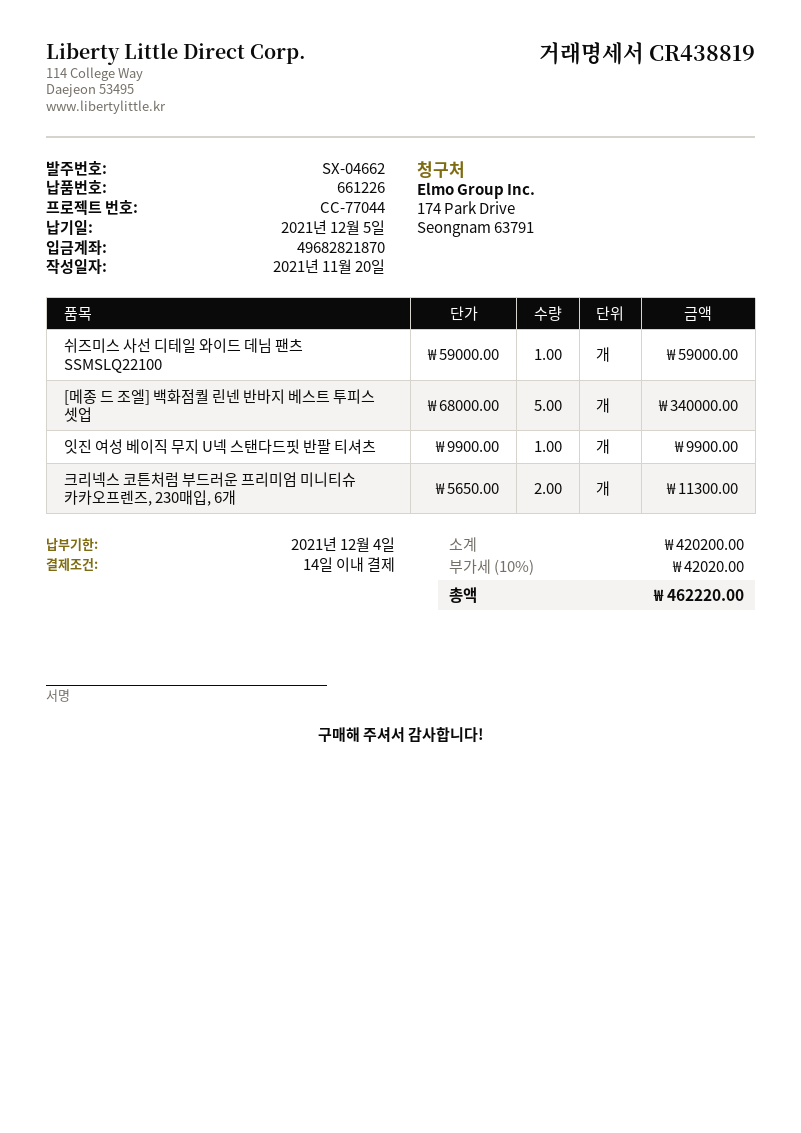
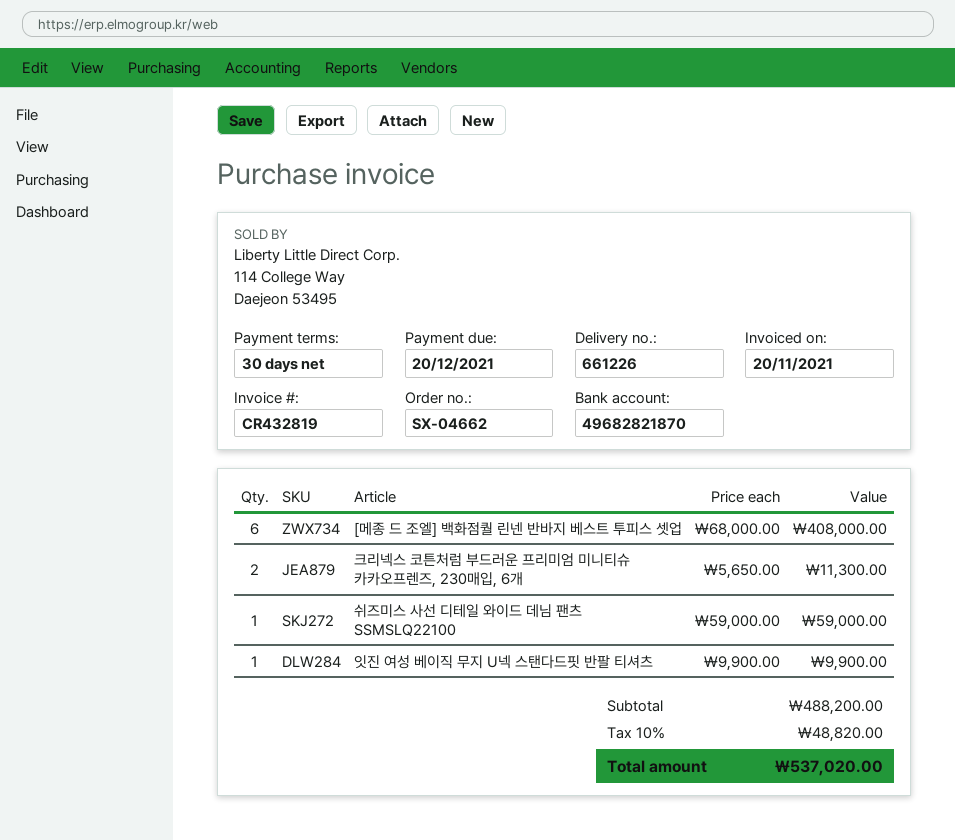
invoice number: CR438819 -> CR432819
payment terms: 14 days -> 30 days
due date: 2021-12-04 -> 2021-12-20
[메종 드 조엘] 백화점퀄 린넨 반바지 베스트 투피스 셋업: 5 x 68000.00 = 340000.00 -> 6 x 68000.00 = 408000.00
subtotal: 420200.00 -> 488200.00
tax: 10% = 42020.00 -> 10% = 48820.00
total: 462220.00 -> 537020.00

